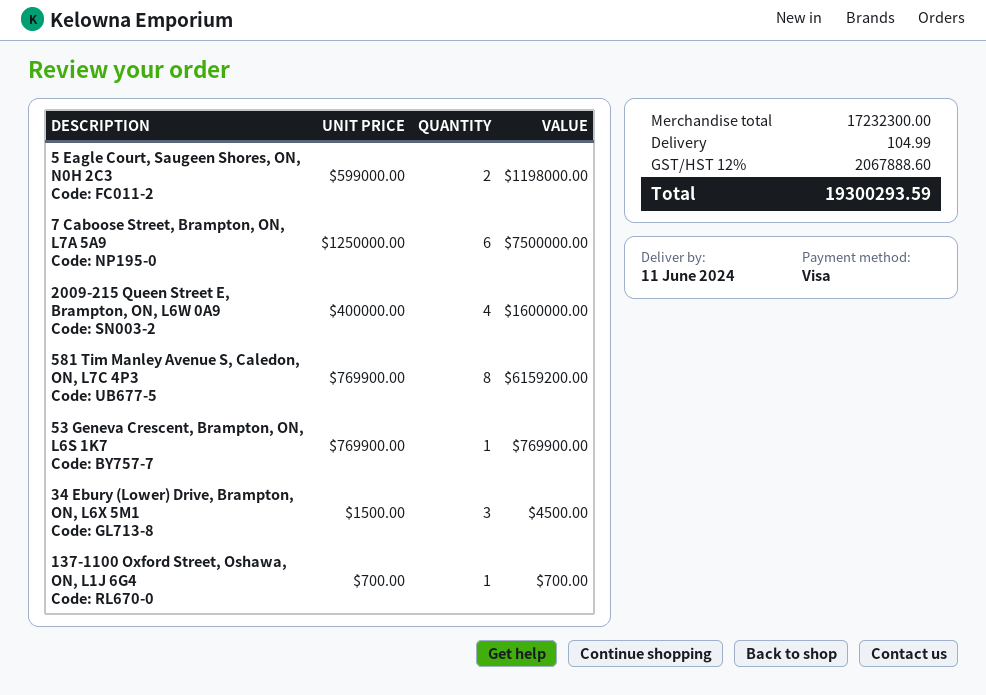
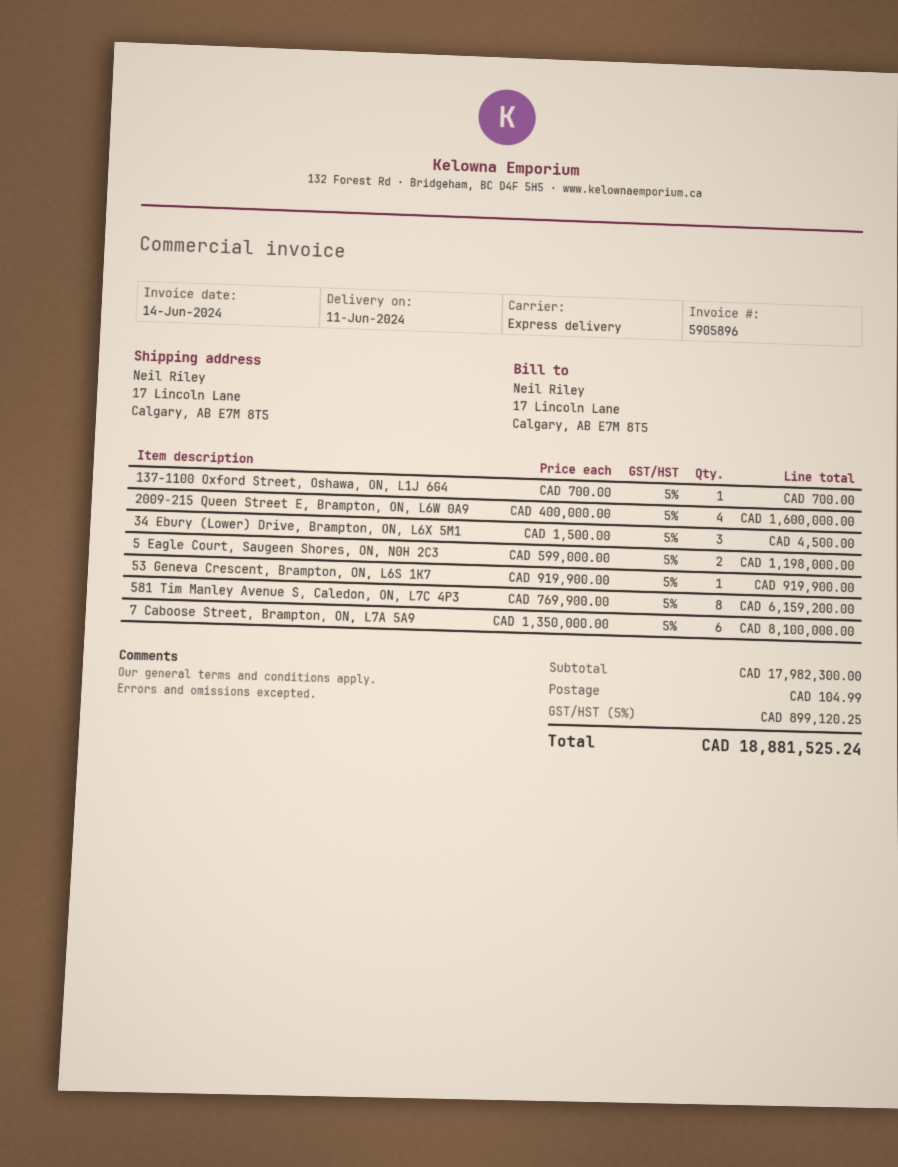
7 Caboose Street, Brampton, ON, L7A 5A9: 6 x 1250000.00 = 7500000.00 -> 6 x 1350000.00 = 8100000.00
53 Geneva Crescent, Brampton, ON, L6S 1K7: 1 x 769900.00 = 769900.00 -> 1 x 919900.00 = 919900.00
subtotal: 17232300.00 -> 17982300.00
tax: 12% = 2067888.60 -> 5% = 899120.25
total: 19300293.59 -> 18881525.24

